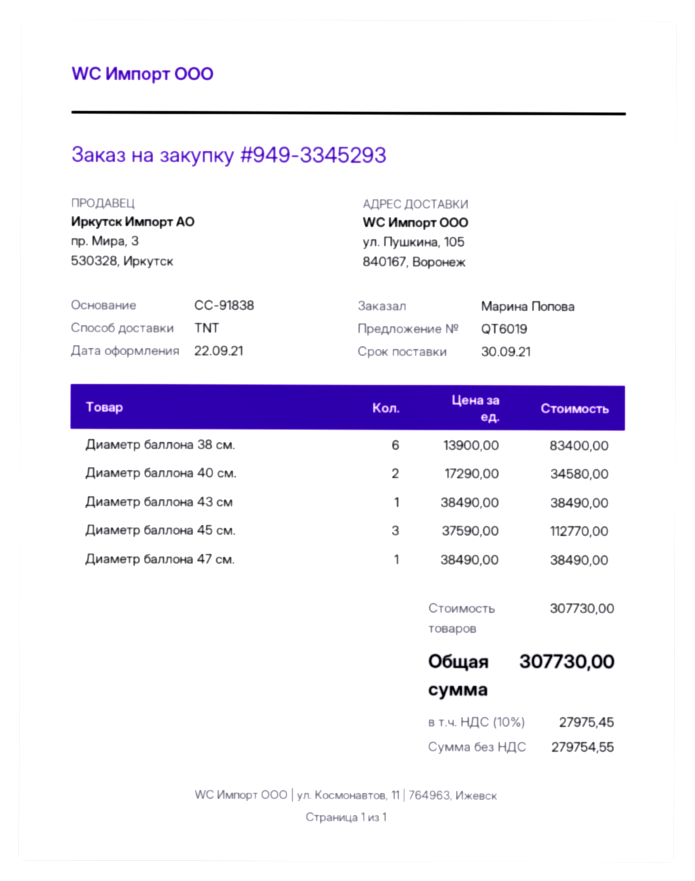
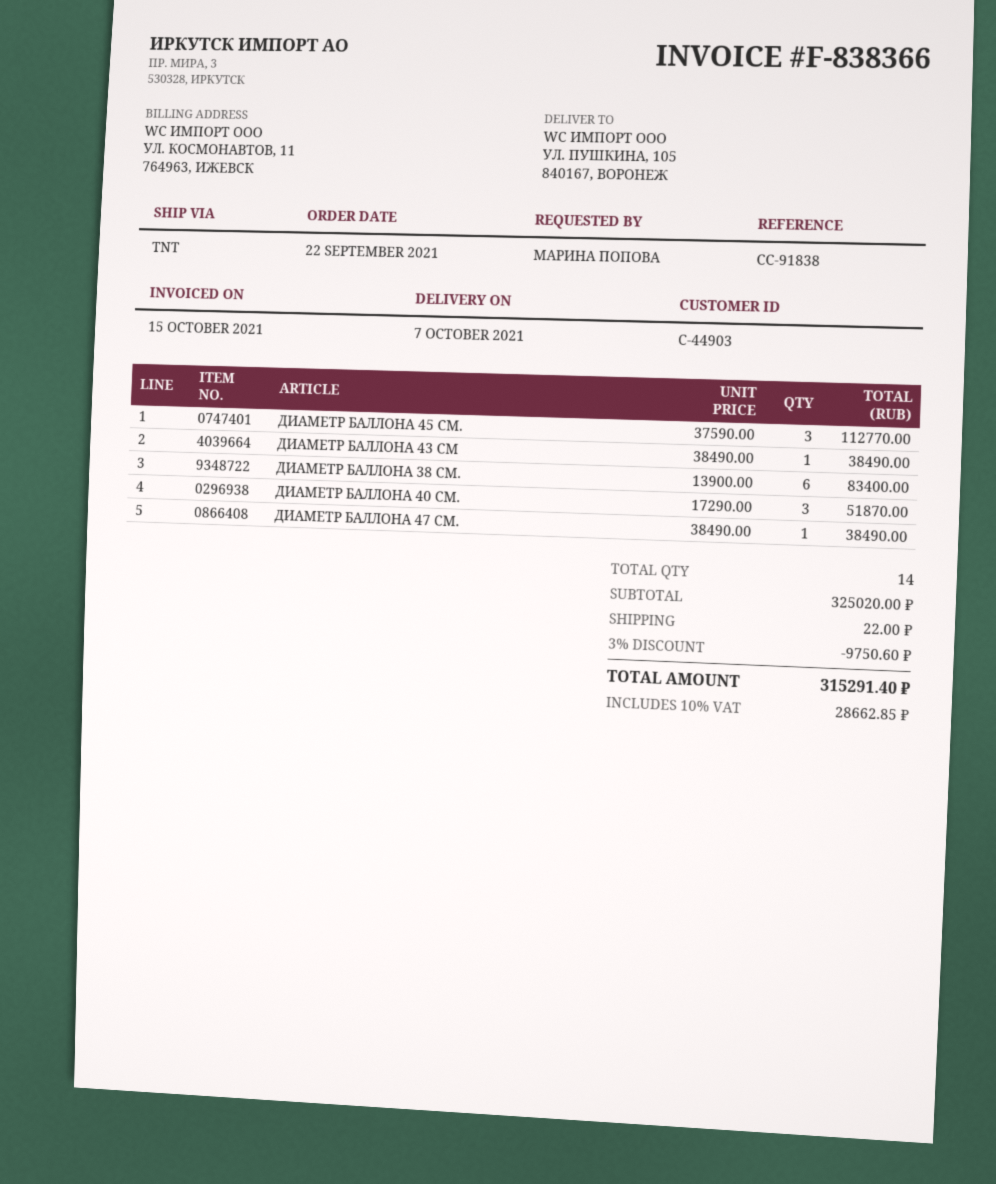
delivery date: 2021-09-30 -> 2021-10-07
Диаметр баллона 40 см.: 2 x 17290.00 = 34580.00 -> 3 x 17290.00 = 51870.00
subtotal: 307730.00 -> 325020.00
discount: none -> 3% = 9750.60
shipping: none -> 22.00
tax: 10% = 27975.45 -> 10% = 28662.85
total: 307730.00 -> 315291.40

